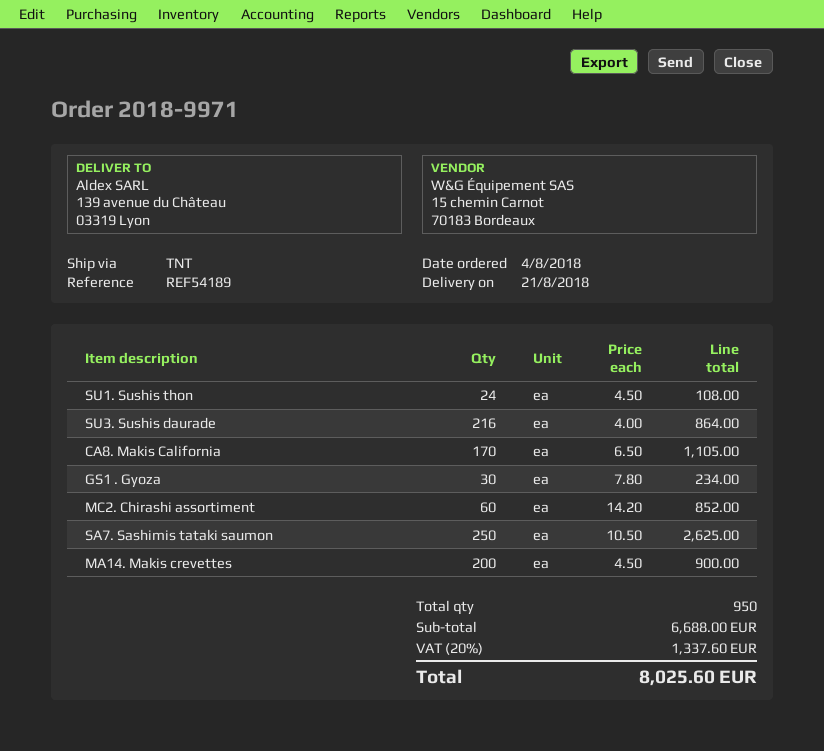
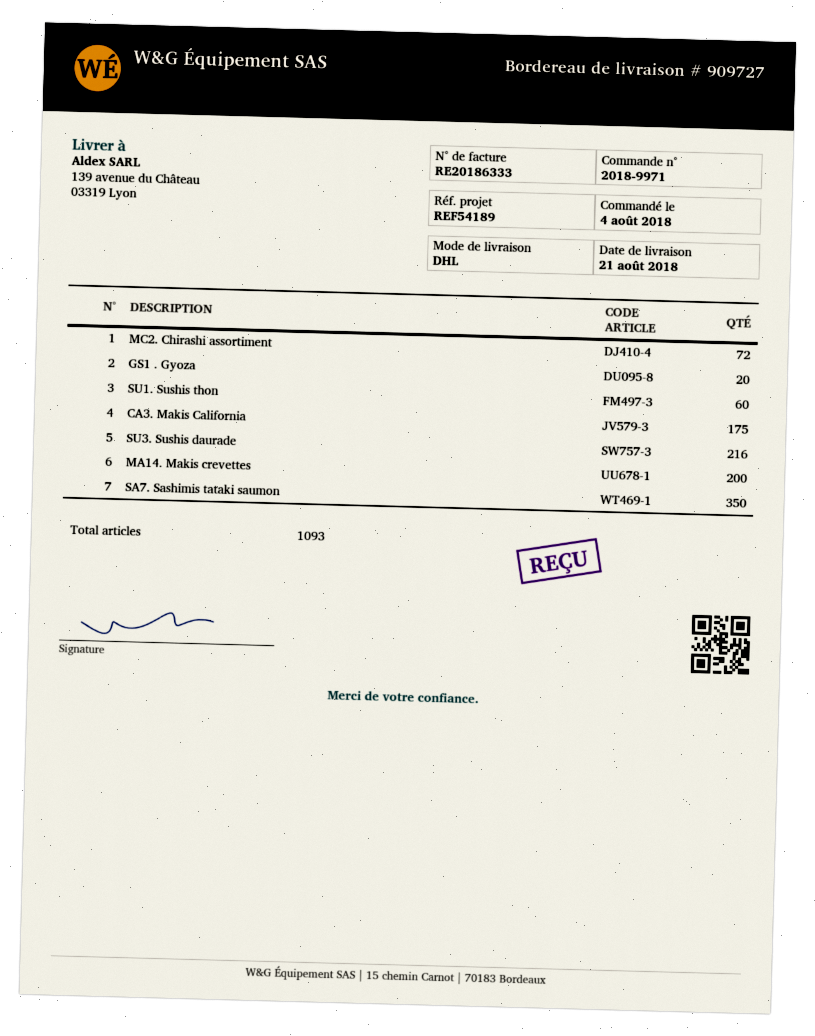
shipping method: TNT -> DHL
SU1. Sushis thon: 24 -> 60
CA8. Makis California: 170 -> none
GS1 . Gyoza: 30 -> 20
MC2. Chirashi assortiment: 60 -> 72
SA7. Sashimis tataki saumon: 250 -> 350
CA3. Makis California: none -> 175
total quantity: 950 -> 1093

